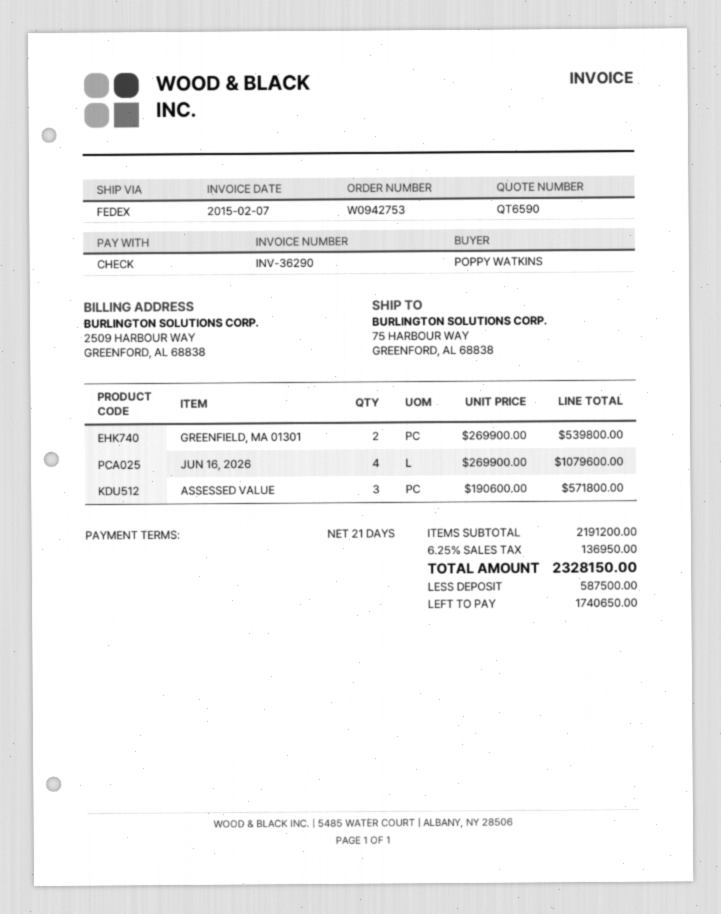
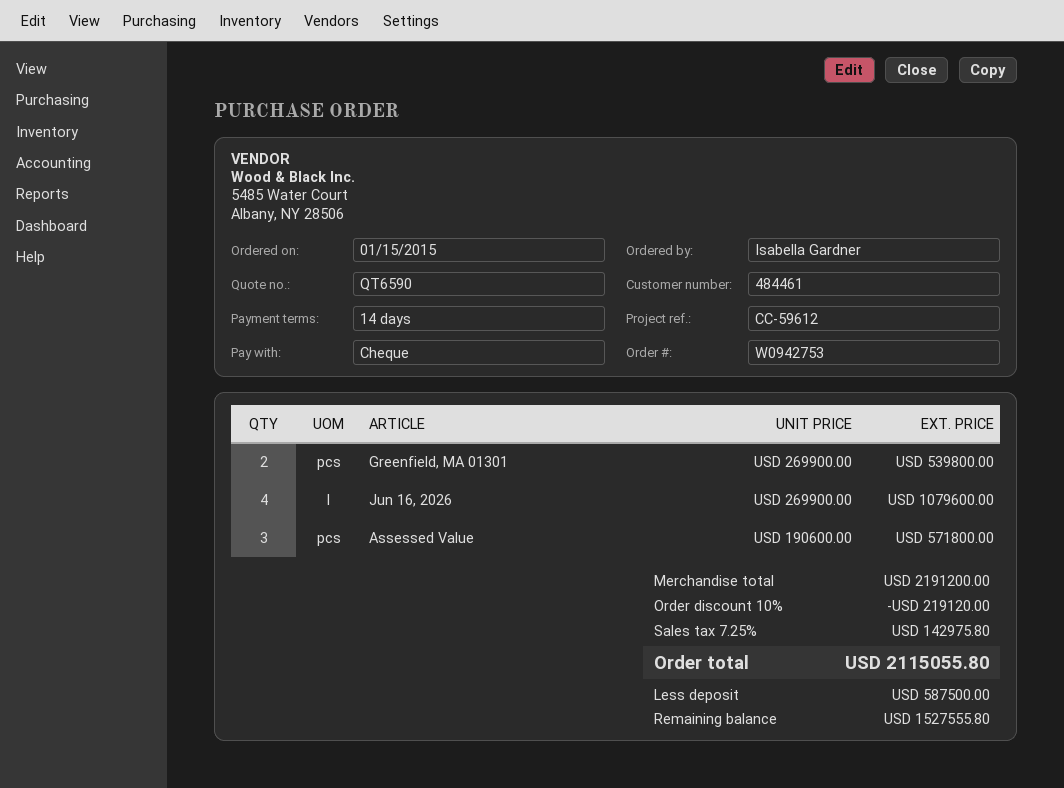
payment terms: 21 days -> 14 days
ordered by: POPPY WATKINS -> Isabella Gardner
discount: none -> 10% = 219120.00
tax: 6.25% = 136950.00 -> 7.25% = 142975.80
total: 2328150.00 -> 2115055.80
balance: 1740650.00 -> 1527555.80

